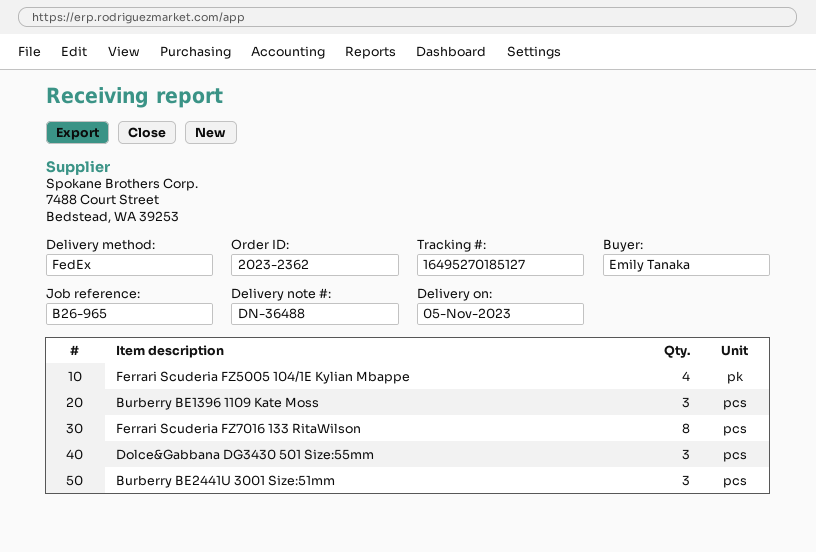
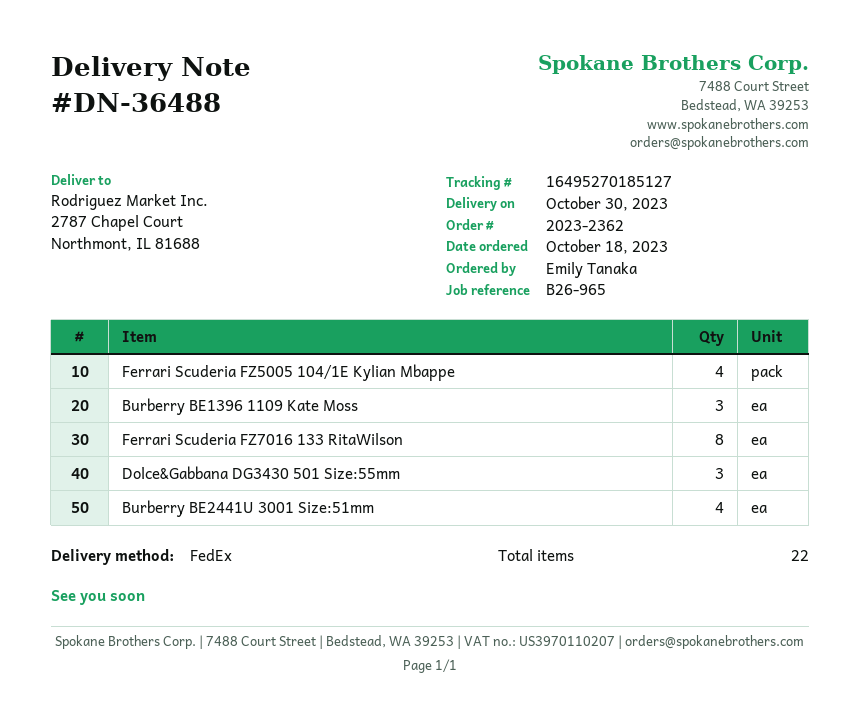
delivery date: 2023-11-05 -> 2023-10-30
Burberry BE2441U 3001 Size:51mm: 3 -> 4

